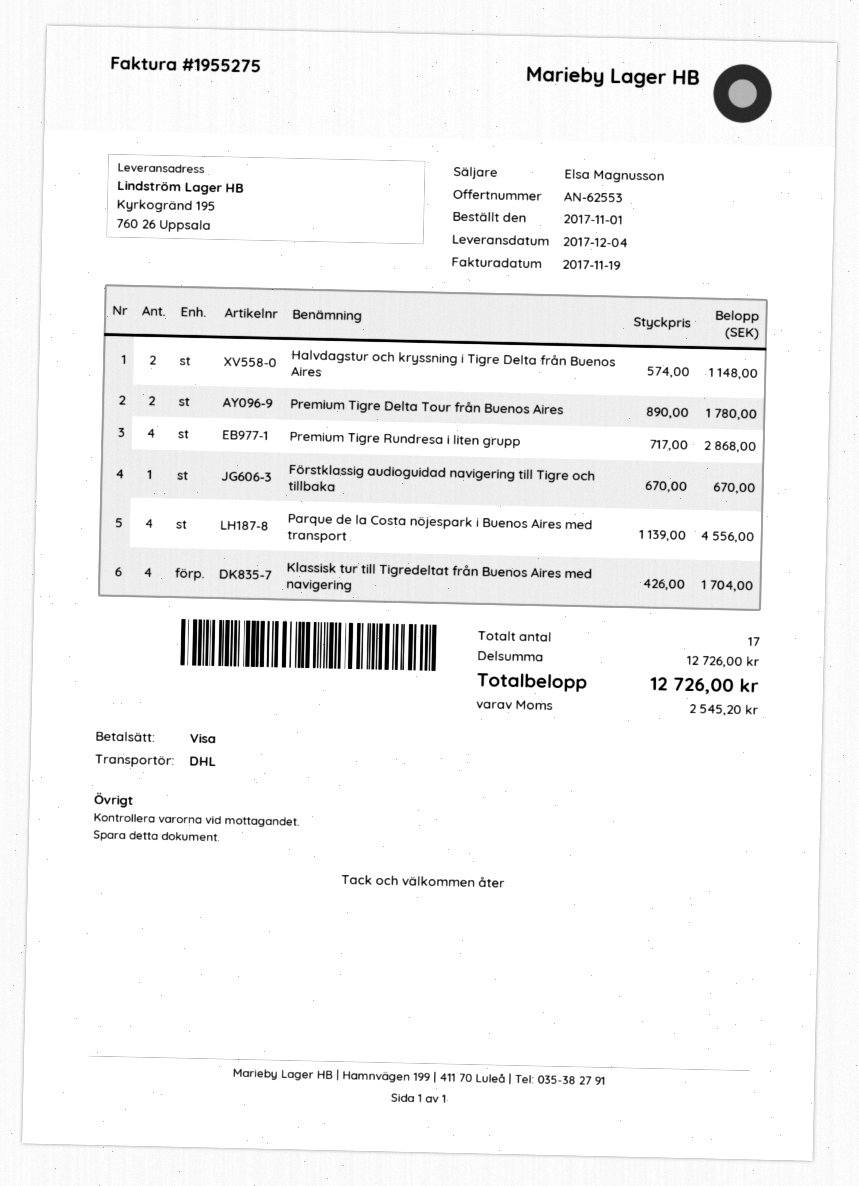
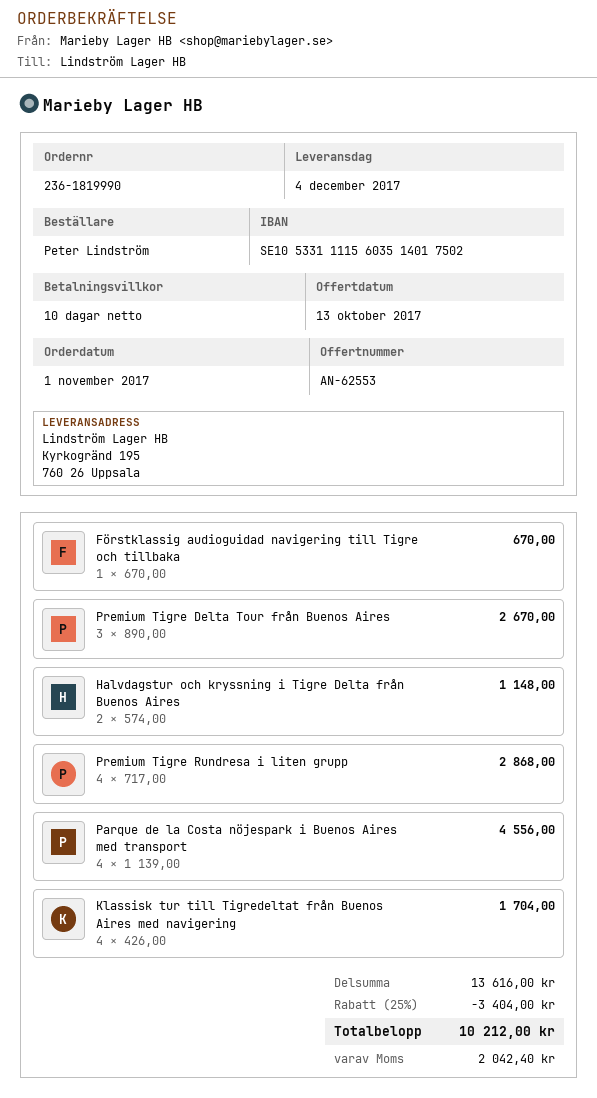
Premium Tigre Delta Tour från Buenos Aires: 2 x 890.00 = 1780.00 -> 3 x 890.00 = 2670.00
subtotal: 12726.00 -> 13616.00
discount: none -> 25% = 3404.00
tax: 2545.20 -> 2042.40
total: 12726.00 -> 10212.00

